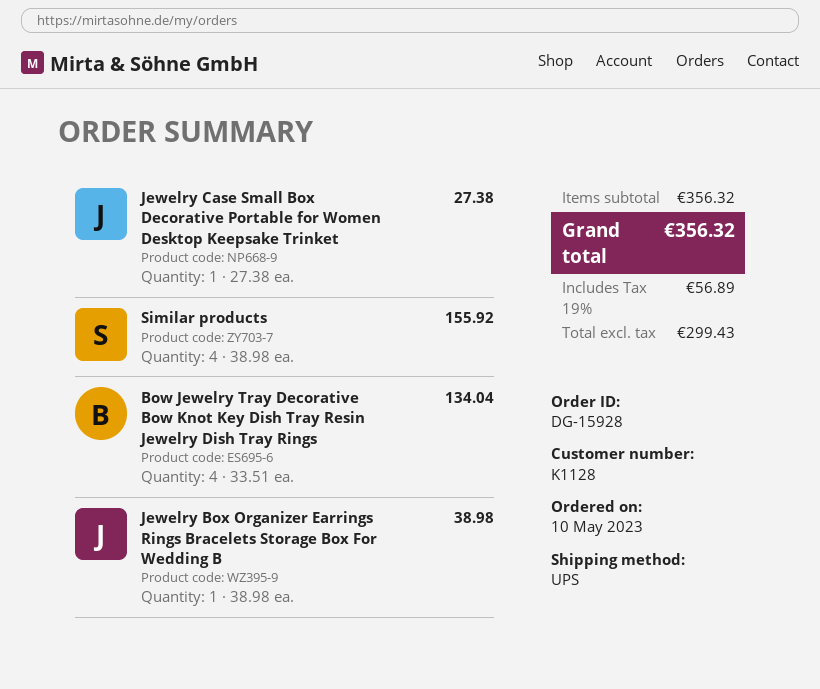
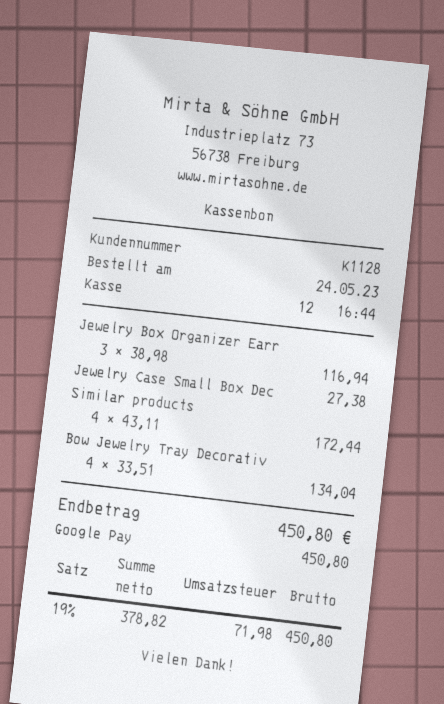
order date: 2023-05-10 -> 2023-05-24
Similar products: 4 x 38.98 = 155.92 -> 4 x 43.11 = 172.44
Jewelry Box Organizer Earrings Rings Bracelets Storage Box For Wedding B: 1 x 38.98 = 38.98 -> 3 x 38.98 = 116.94
net: 299.43 -> 378.82
tax: 19% = 56.89 -> 19% = 71.98
total: 356.32 -> 450.80

